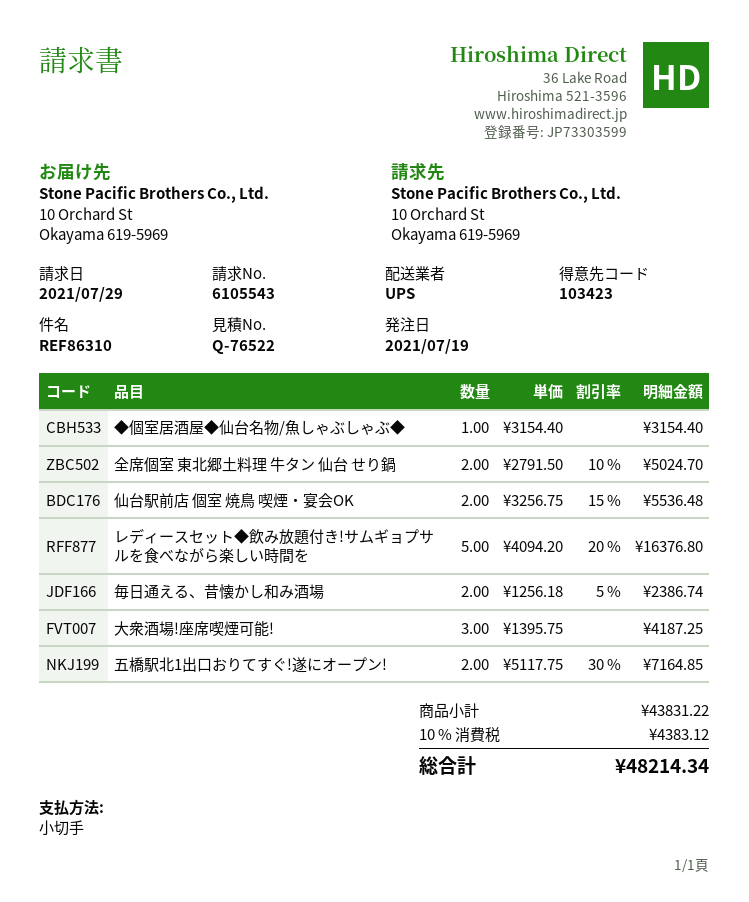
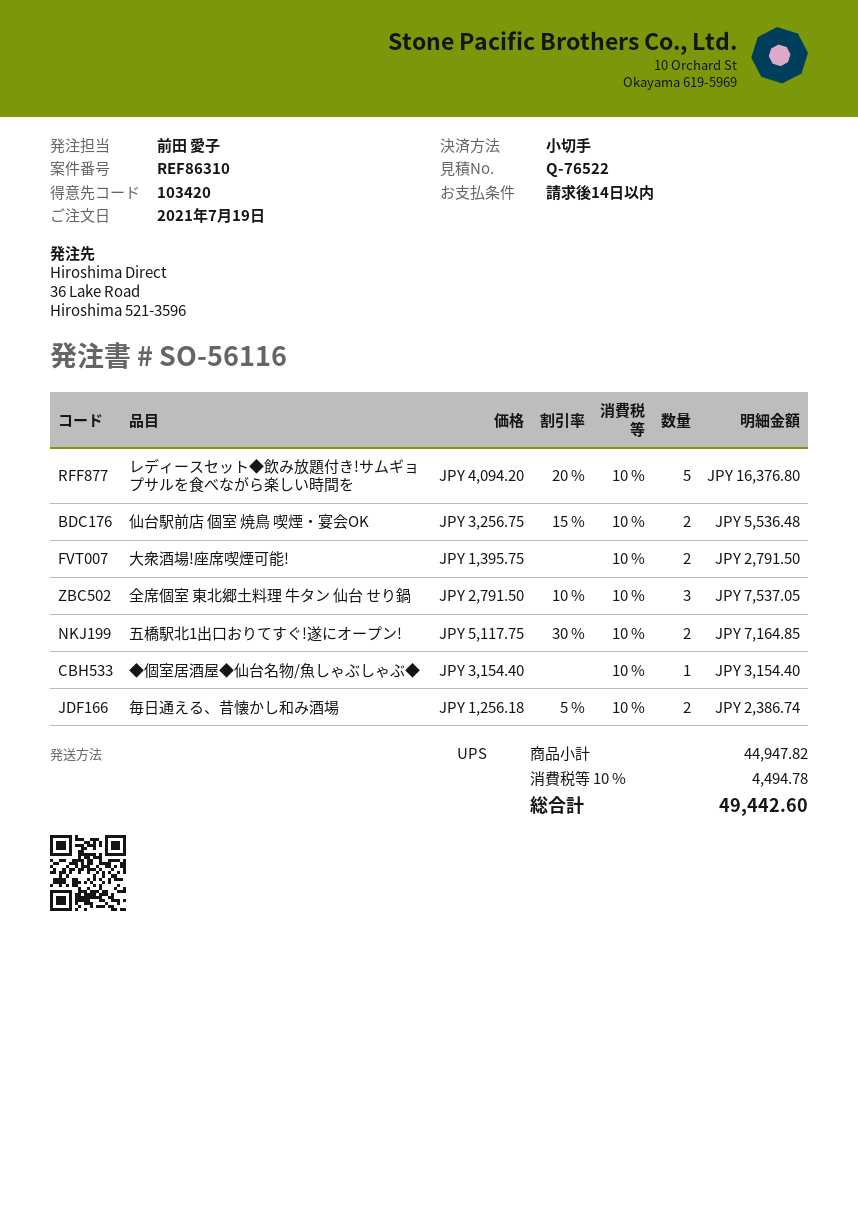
customer number: 103423 -> 103420
全席個室 東北郷土料理 牛タン 仙台 せり鍋: 2 x 2791.50 - 10% = 5024.70 -> 3 x 2791.50 - 10% = 7537.05
大衆酒場!座席喫煙可能!: 3 x 1395.75 = 4187.25 -> 2 x 1395.75 = 2791.50
subtotal: 43831.22 -> 44947.82
tax: 10% = 4383.12 -> 10% = 4494.78
total: 48214.34 -> 49442.60

